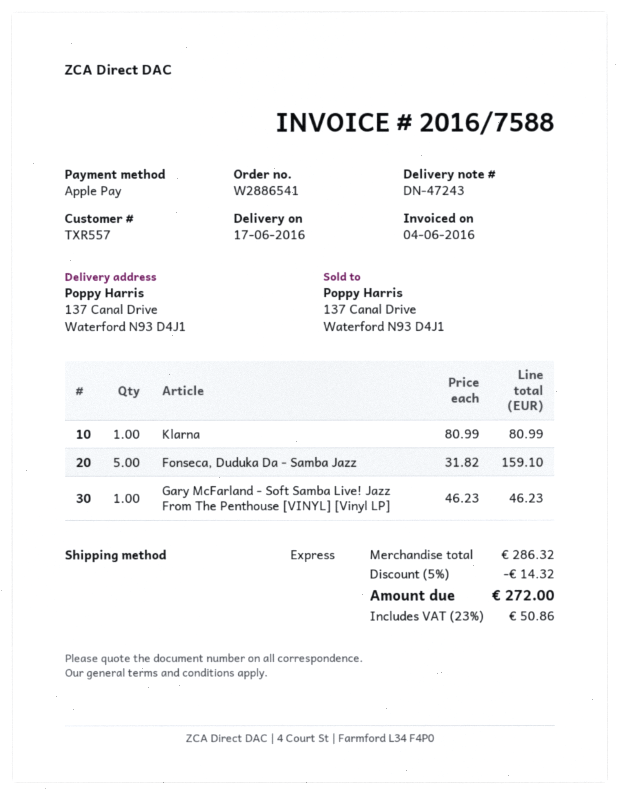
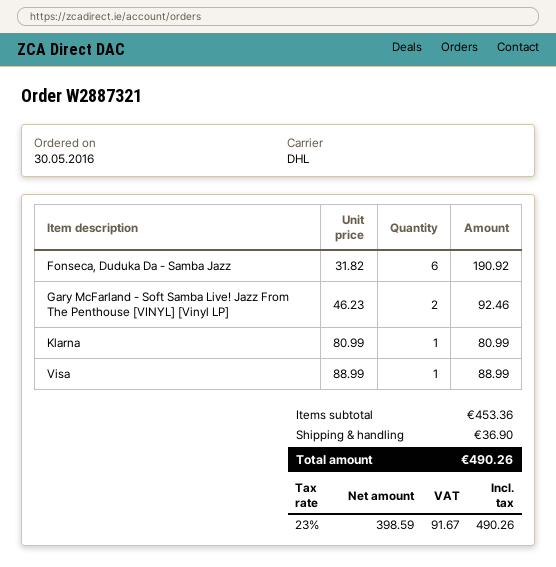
order number: W2886541 -> W2887321
shipping method: express -> DHL
Fonseca, Duduka Da - Samba Jazz: 5 x 31.82 = 159.10 -> 6 x 31.82 = 190.92
Gary McFarland - Soft Samba Live! Jazz From The Penthouse [VINYL] [Vinyl LP]: 1 x 46.23 = 46.23 -> 2 x 46.23 = 92.46
Visa: none -> 1 x 88.99 = 88.99
subtotal: 286.32 -> 453.36
discount: 5% = 14.32 -> none
shipping: none -> 36.90
tax: 23% = 50.86 -> 23% = 91.67
total: 272.00 -> 490.26

